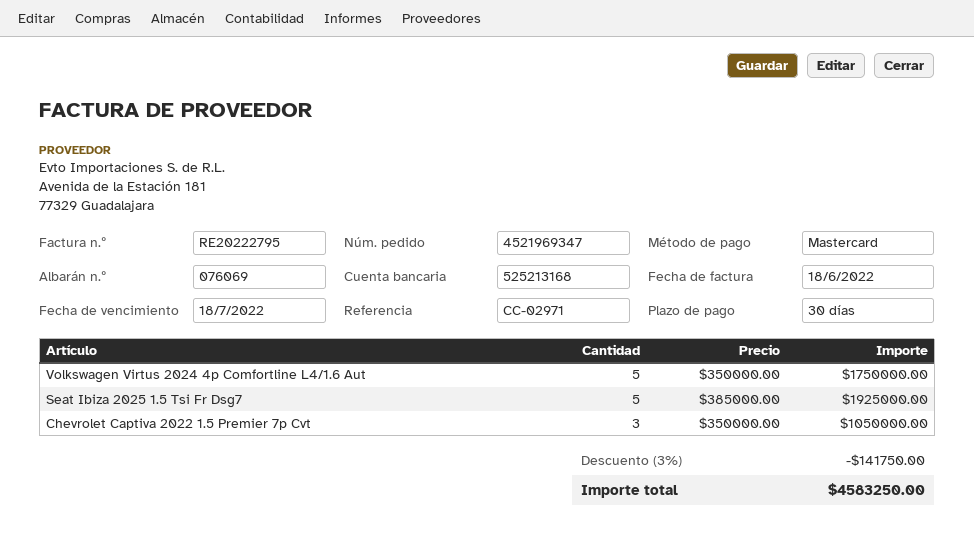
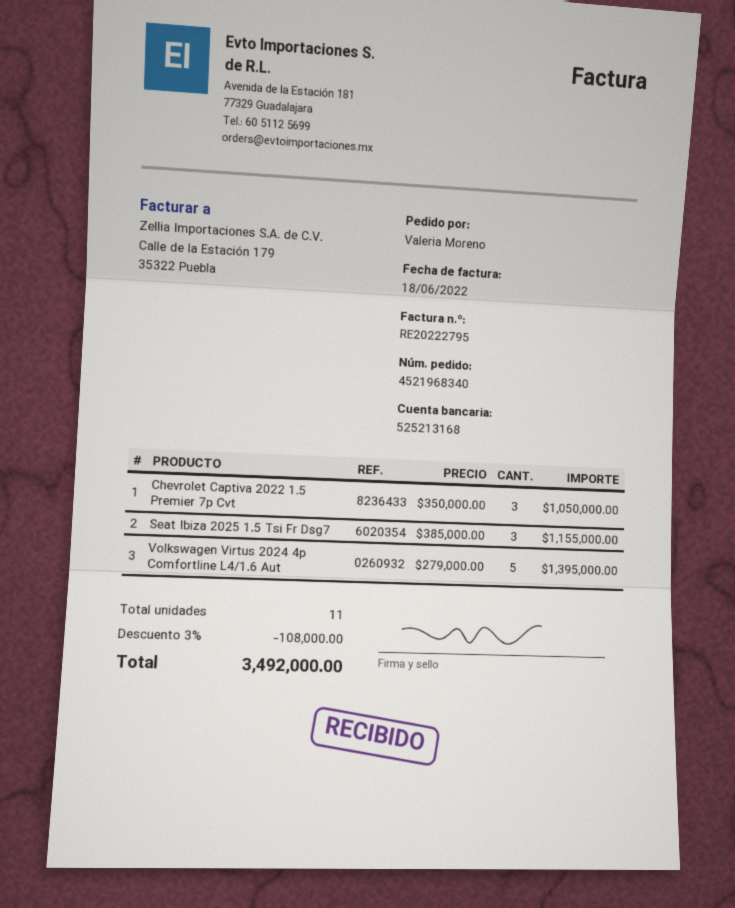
order number: 4521969347 -> 4521968340
Volkswagen Virtus 2024 4p Comfortline L4/1.6 Aut: 5 x 350000.00 = 1750000.00 -> 5 x 279000.00 = 1395000.00
Seat Ibiza 2025 1.5 Tsi Fr Dsg7: 5 x 385000.00 = 1925000.00 -> 3 x 385000.00 = 1155000.00
discount: 3% = 141750.00 -> 3% = 108000.00
total: 4583250.00 -> 3492000.00

